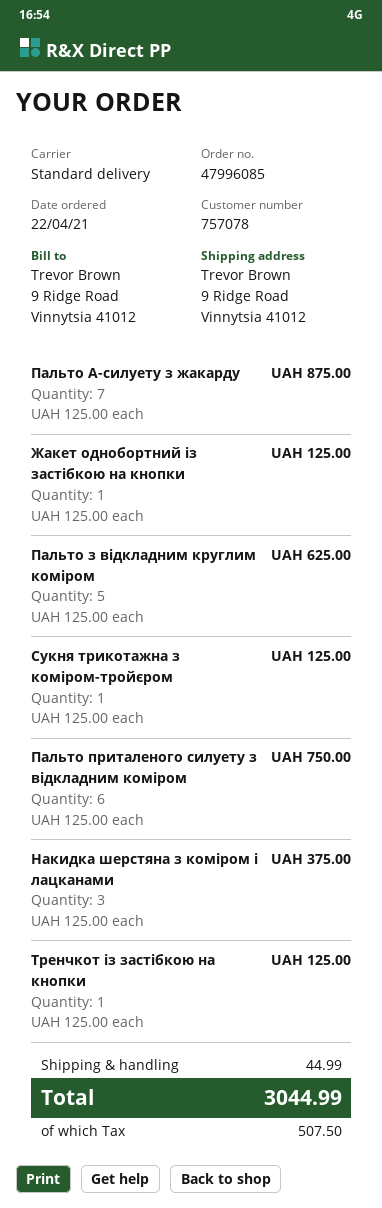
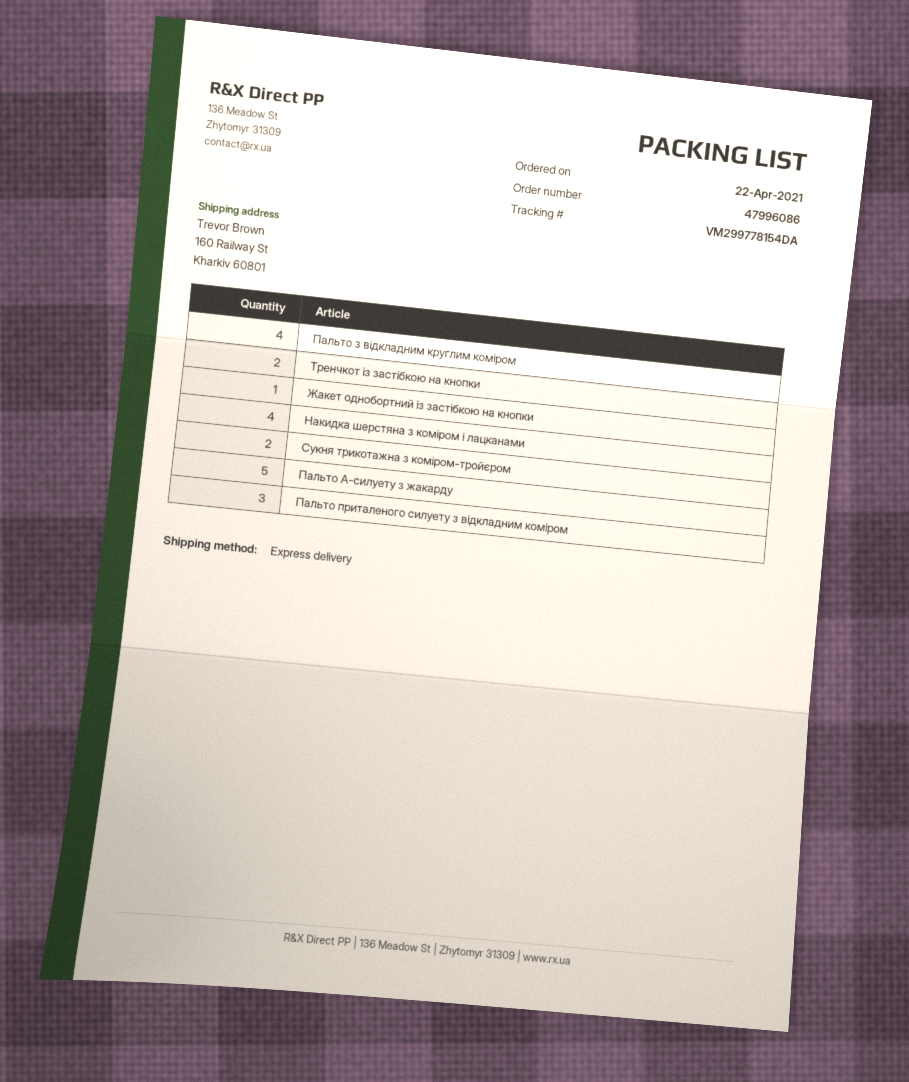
order number: 47996085 -> 47996086
shipping method: standard -> express
ship to: 9 Ridge Road, Vinnytsia 41012 -> 160 Railway St, Kharkiv 60801
Пальто А-силуету з жакарду: 7 -> 5
Пальто з відкладним круглим коміром: 5 -> 4
Сукня трикотажна з коміром-тройєром: 1 -> 2
Пальто приталеного силуету з відкладним коміром: 6 -> 3
Накидка шерстяна з коміром і лацканами: 3 -> 4
Тренчкот із застібкою на кнопки: 1 -> 2

